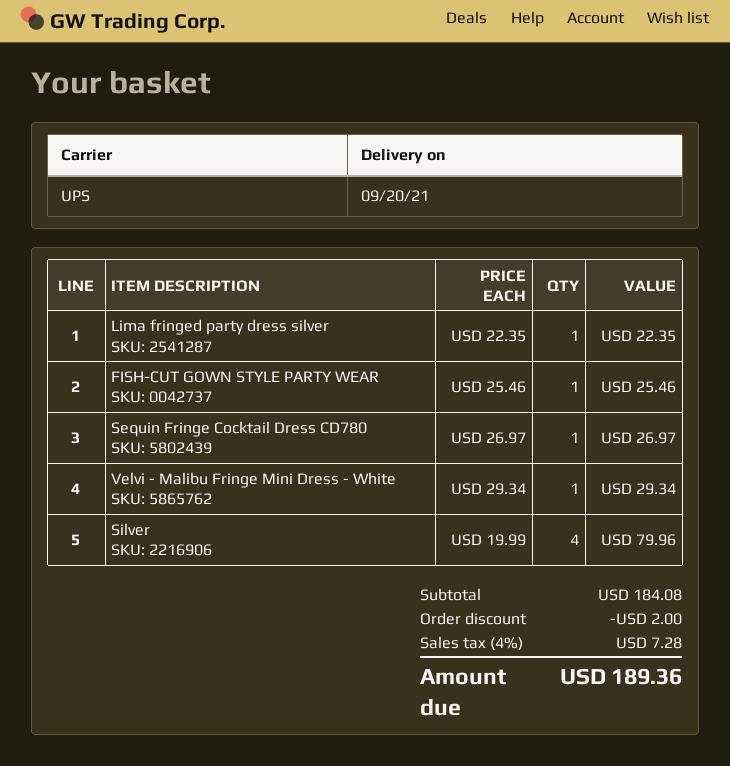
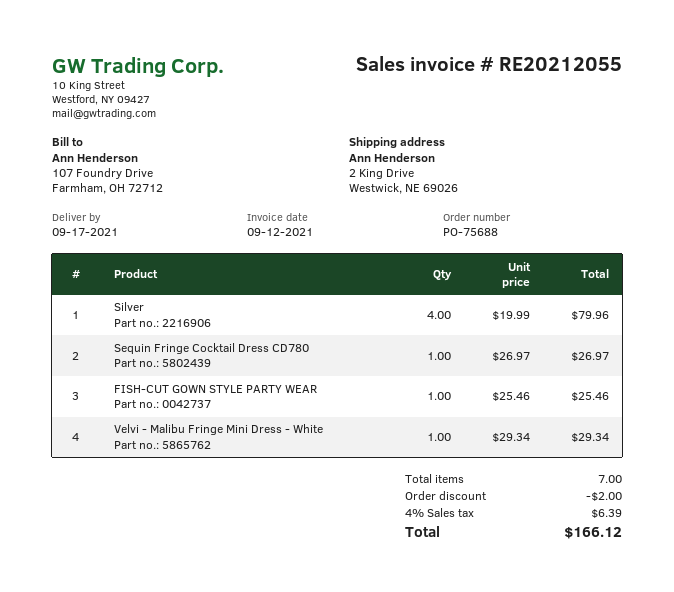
delivery date: 2021-09-20 -> 2021-09-17
Lima fringed party dress silver: 1 x 22.35 = 22.35 -> none
tax: 4% = 7.28 -> 4% = 6.39
total: 189.36 -> 166.12

